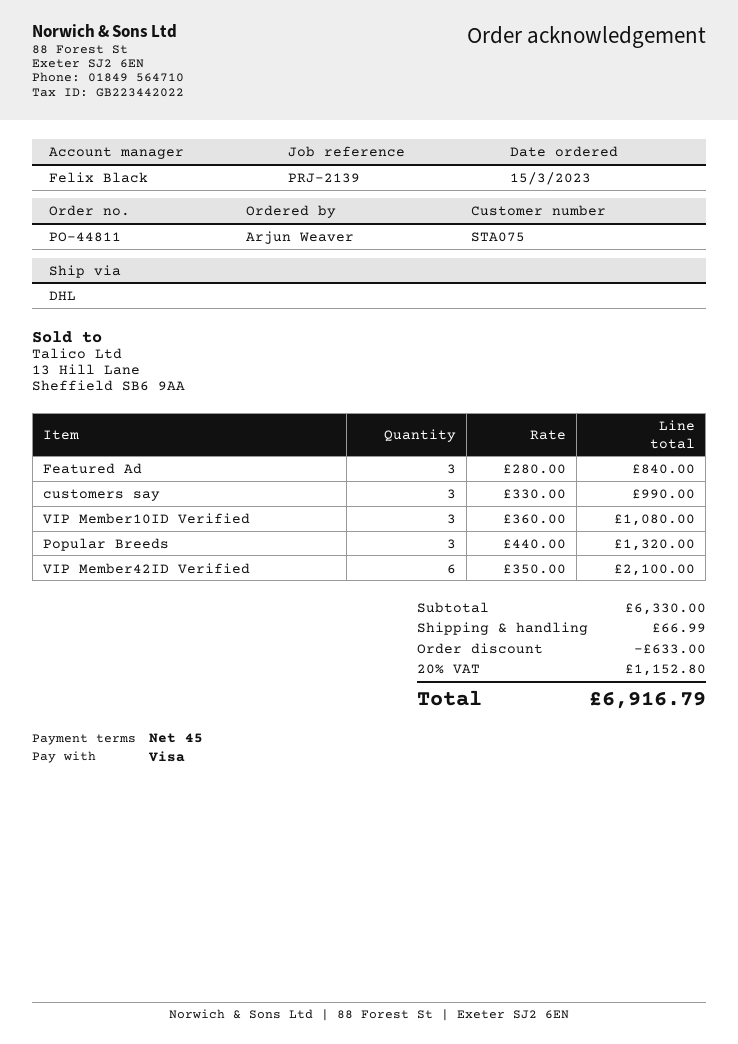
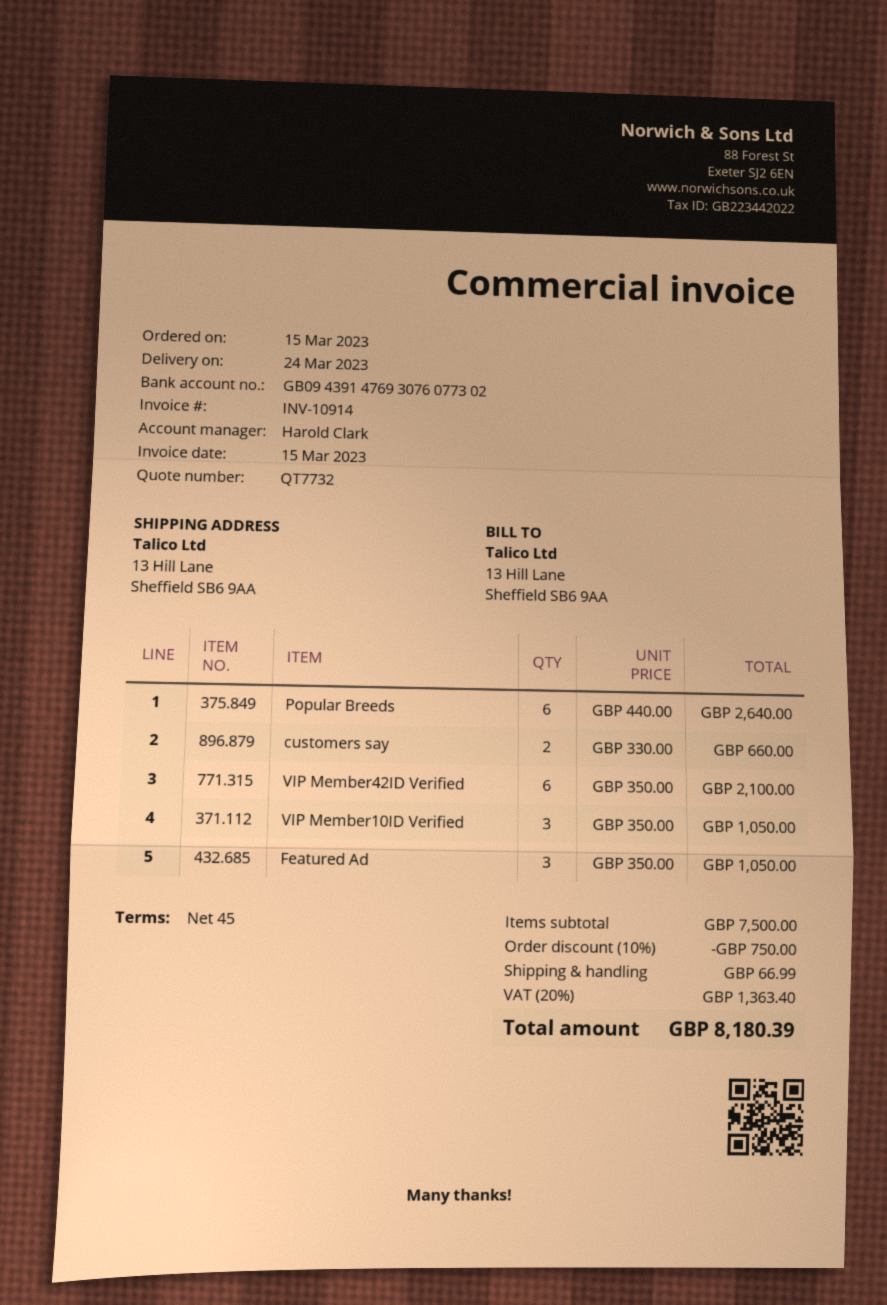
sales rep: Felix Black -> Harold Clark
Featured Ad: 3 x 280.00 = 840.00 -> 3 x 350.00 = 1050.00
customers say: 3 x 330.00 = 990.00 -> 2 x 330.00 = 660.00
VIP Member10ID Verified: 3 x 360.00 = 1080.00 -> 3 x 350.00 = 1050.00
Popular Breeds: 3 x 440.00 = 1320.00 -> 6 x 440.00 = 2640.00
subtotal: 6330.00 -> 7500.00
discount: 633.00 -> 750.00
tax: 20% = 1152.80 -> 20% = 1363.40
total: 6916.79 -> 8180.39

